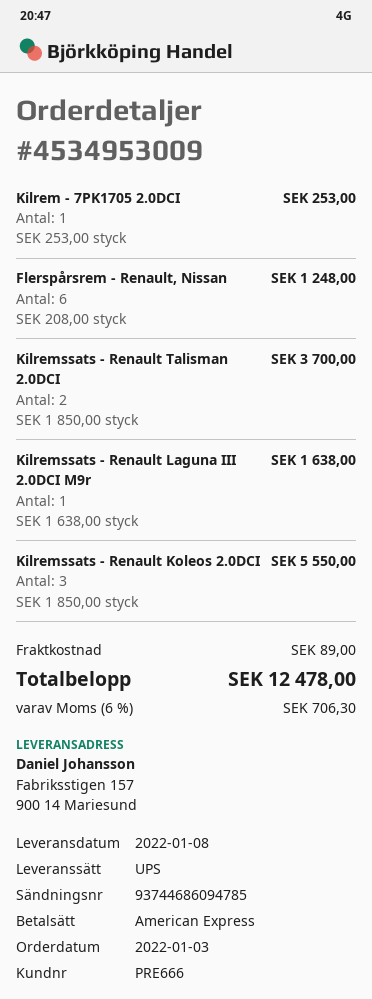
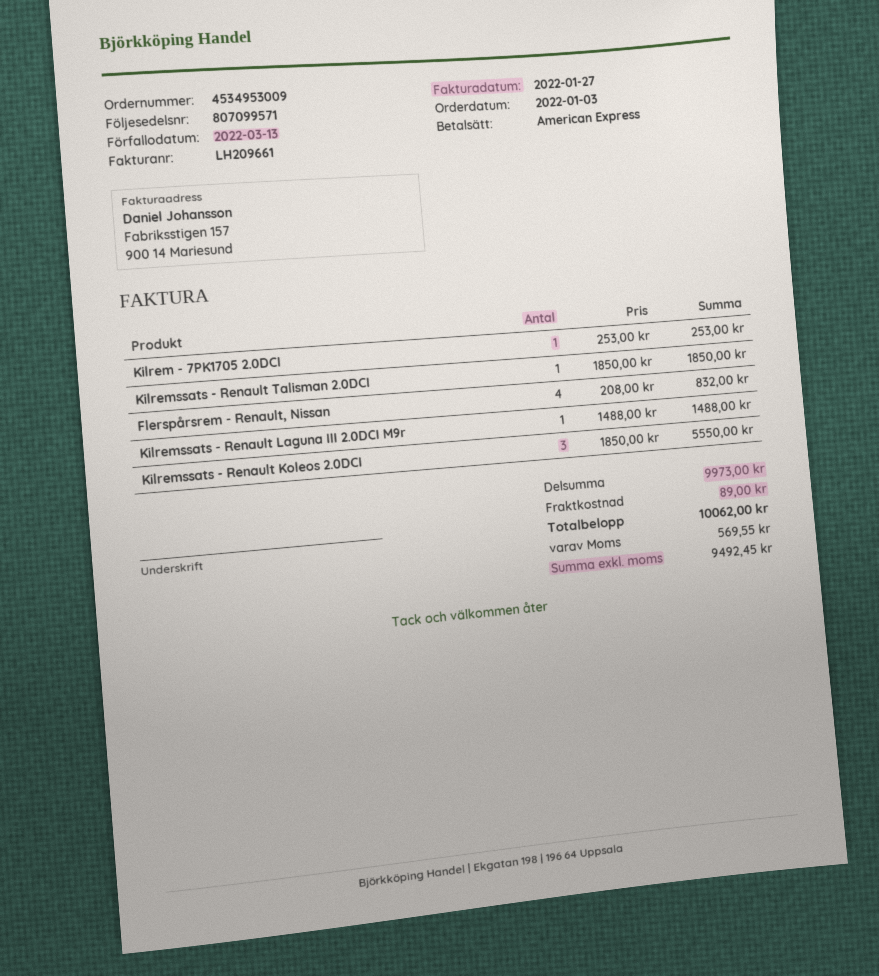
Flerspårsrem - Renault, Nissan: 6 x 208.00 = 1248.00 -> 4 x 208.00 = 832.00
Kilremssats - Renault Talisman 2.0DCI: 2 x 1850.00 = 3700.00 -> 1 x 1850.00 = 1850.00
Kilremssats - Renault Laguna III 2.0DCI M9r: 1 x 1638.00 = 1638.00 -> 1 x 1488.00 = 1488.00
tax: 706.30 -> 569.55
total: 12478.00 -> 10062.00

